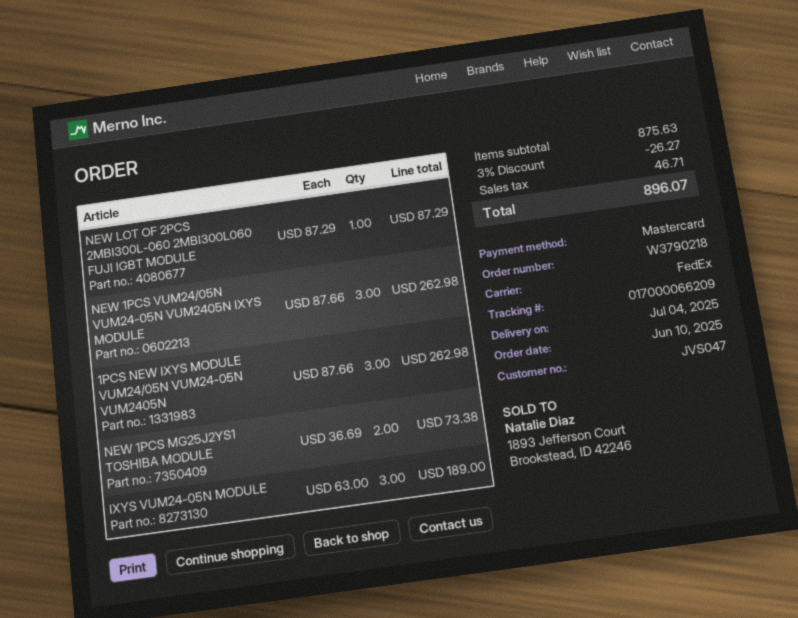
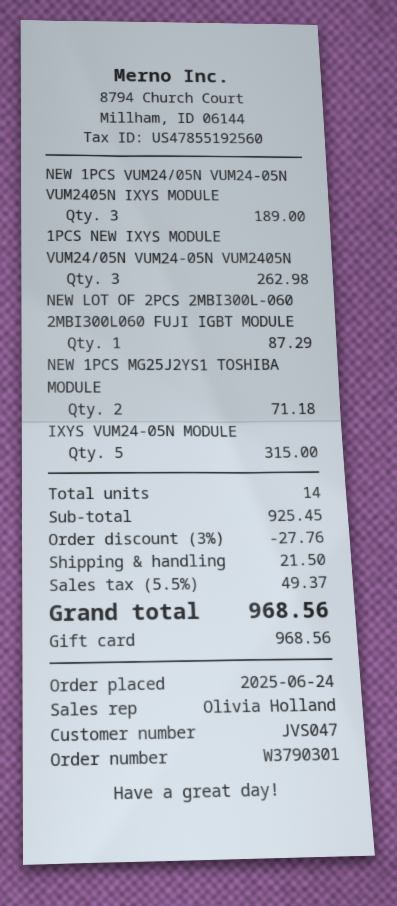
order number: W3790218 -> W3790301
order date: 2025-06-10 -> 2025-06-24
payment method: Mastercard -> gift card
NEW 1PCS VUM24/05N VUM24-05N VUM2405N IXYS MODULE: 3 for 262.98 -> 3 for 189.00
NEW 1PCS MG25J2YS1 TOSHIBA MODULE: 2 for 73.38 -> 2 for 71.18
IXYS VUM24-05N MODULE: 3 for 189.00 -> 5 for 315.00
subtotal: 875.63 -> 925.45
discount: 3% = 26.27 -> 3% = 27.76
shipping: none -> 21.50
tax: 46.71 -> 49.37
total: 896.07 -> 968.56

